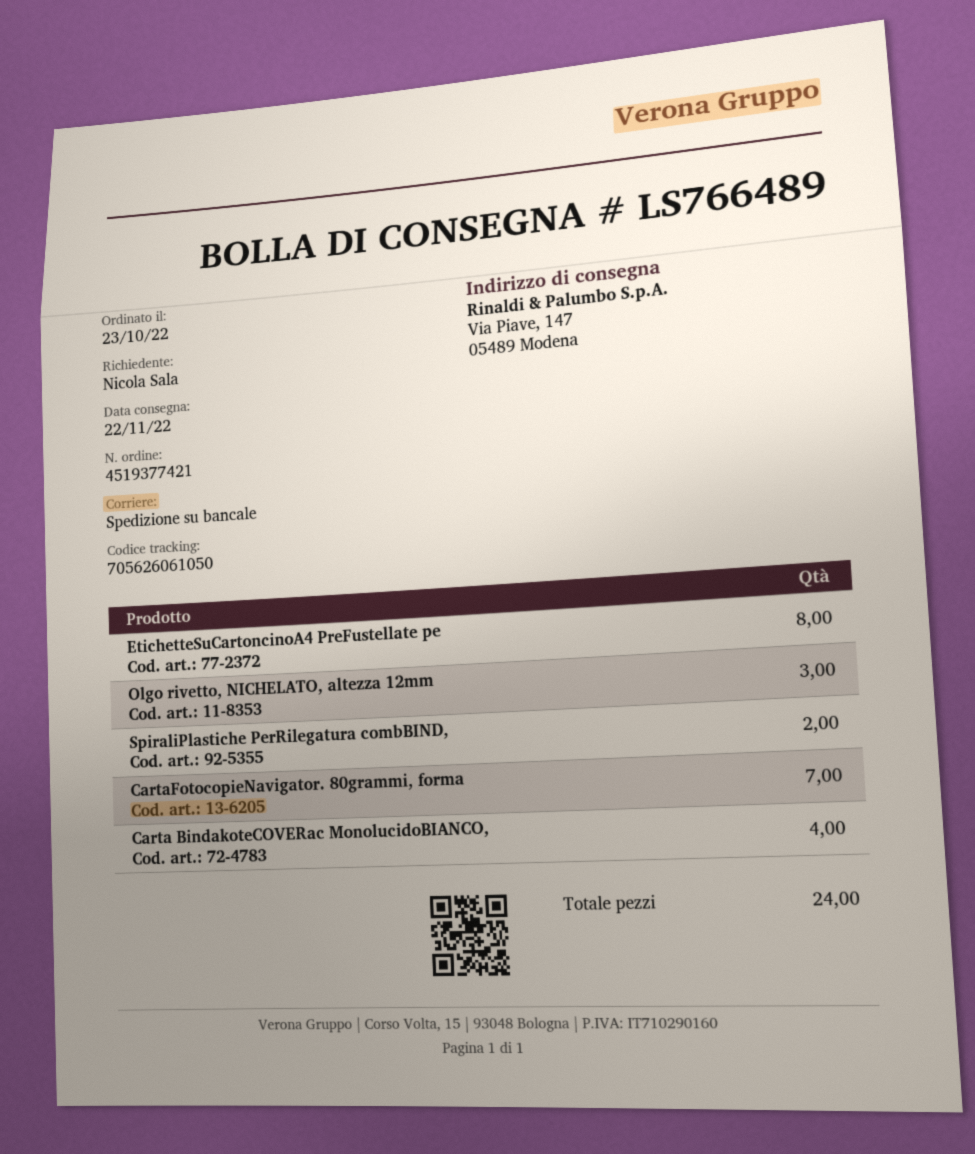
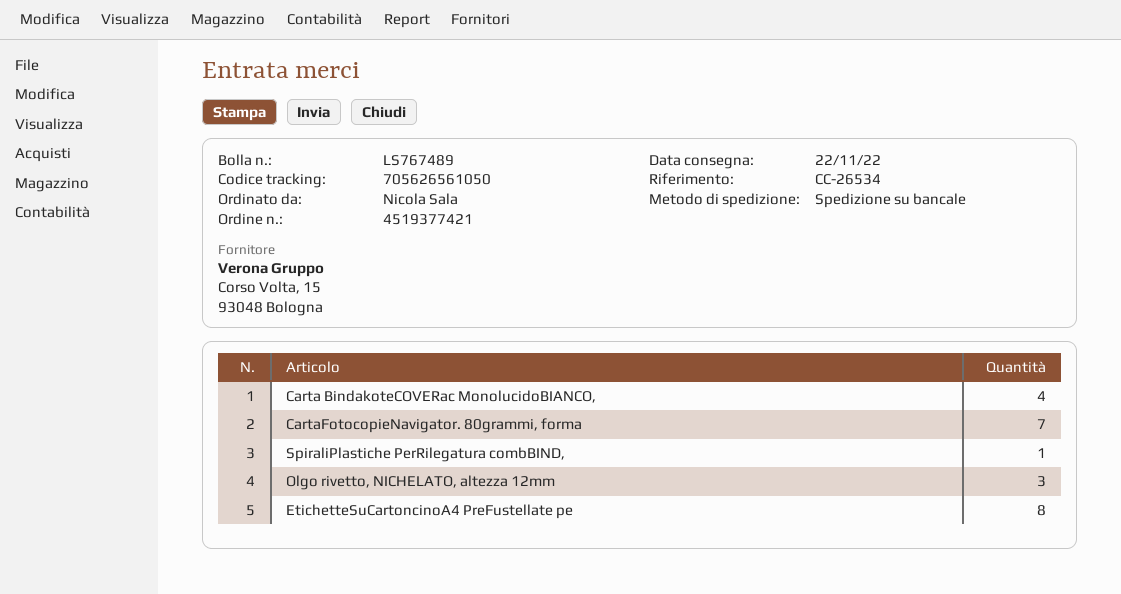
delivery note number: LS766489 -> LS767489
tracking number: 705626061050 -> 705626561050
SpiraliPlastiche PerRilegatura combBIND,: 2 -> 1

